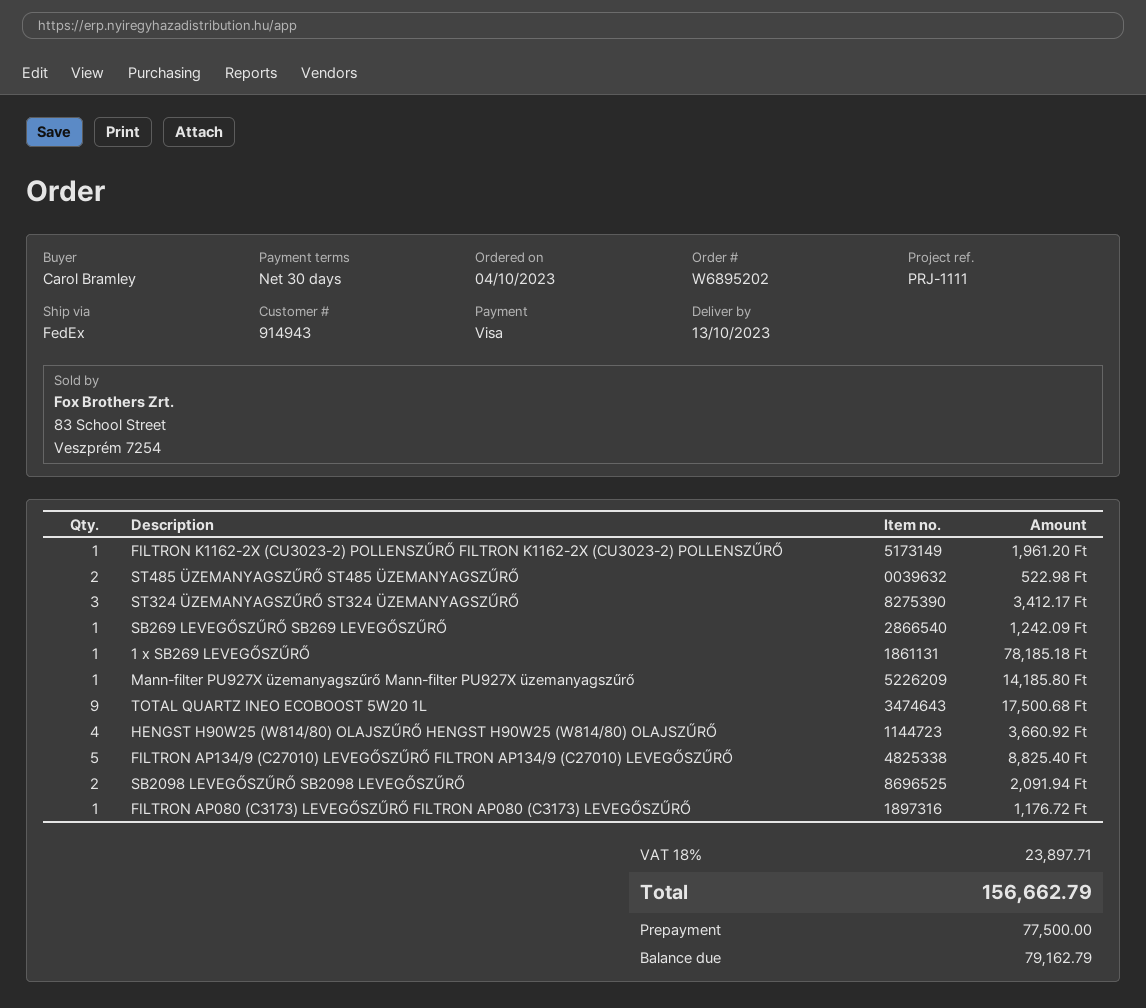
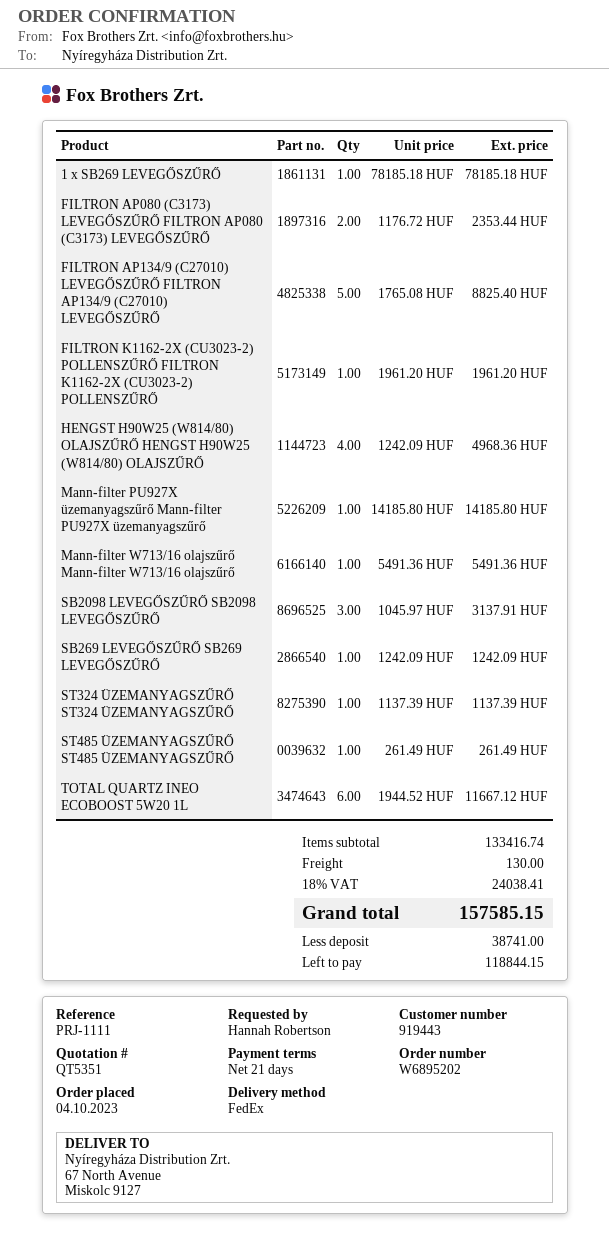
payment terms: 30 days -> 21 days
customer number: 914943 -> 919443
ordered by: Carol Bramley -> Hannah Robertson
ST485 ÜZEMANYAGSZŰRŐ ST485 ÜZEMANYAGSZŰRŐ: 2 for 522.98 -> 1 for 261.49
ST324 ÜZEMANYAGSZŰRŐ ST324 ÜZEMANYAGSZŰRŐ: 3 for 3412.17 -> 1 for 1137.39
TOTAL QUARTZ INEO ECOBOOST 5W20 1L: 9 for 17500.68 -> 6 for 11667.12
HENGST H90W25 (W814/80) OLAJSZŰRŐ HENGST H90W25 (W814/80) OLAJSZŰRŐ: 4 for 3660.92 -> 4 for 4968.36
SB2098 LEVEGŐSZŰRŐ SB2098 LEVEGŐSZŰRŐ: 2 for 2091.94 -> 3 for 3137.91
FILTRON AP080 (C3173) LEVEGŐSZŰRŐ FILTRON AP080 (C3173) LEVEGŐSZŰRŐ: 1 for 1176.72 -> 2 for 2353.44
Mann-filter W713/16 olajszűrő Mann-filter W713/16 olajszűrő: none -> 1 for 5491.36
shipping: none -> 130.00
tax: 18% = 23897.71 -> 18% = 24038.41
total: 156662.79 -> 157585.15
deposit: 77500.00 -> 38741.00
balance: 79162.79 -> 118844.15

